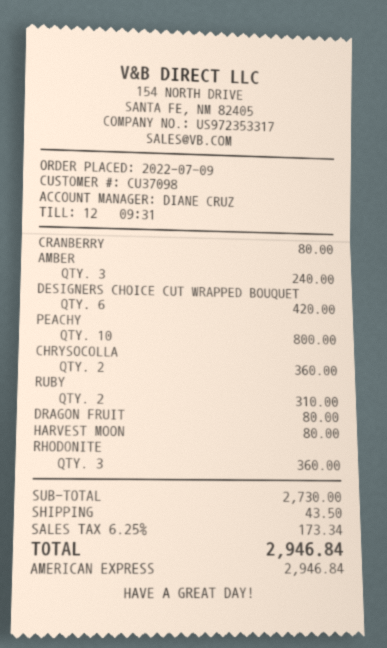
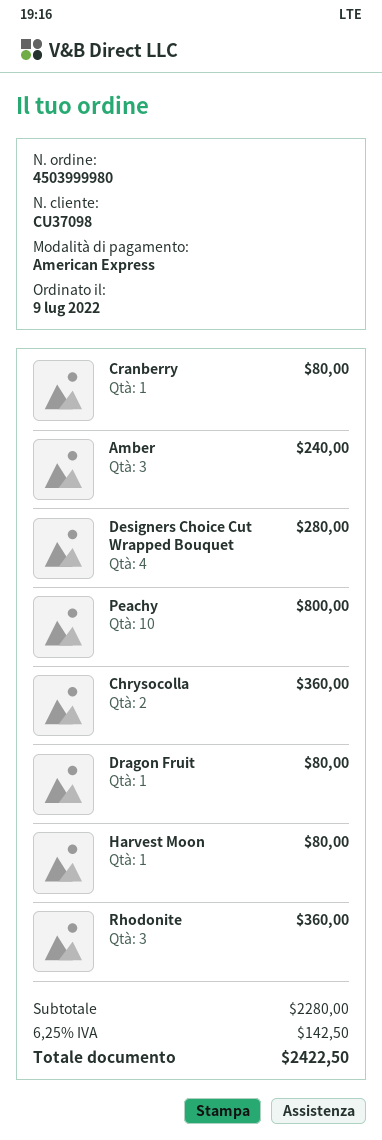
DESIGNERS CHOICE CUT WRAPPED BOUQUET: 6 for 420.00 -> 4 for 280.00
RUBY: 2 for 310.00 -> none
subtotal: 2730.00 -> 2280.00
shipping: 43.50 -> none
tax: 6.25% = 173.34 -> 6.25% = 142.50
total: 2946.84 -> 2422.50

